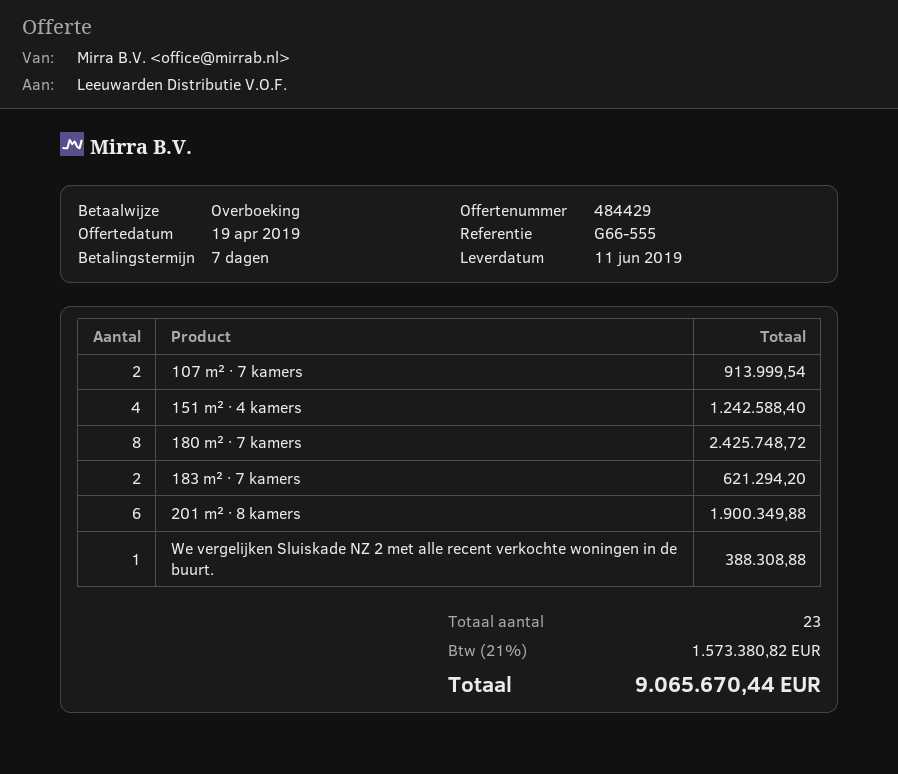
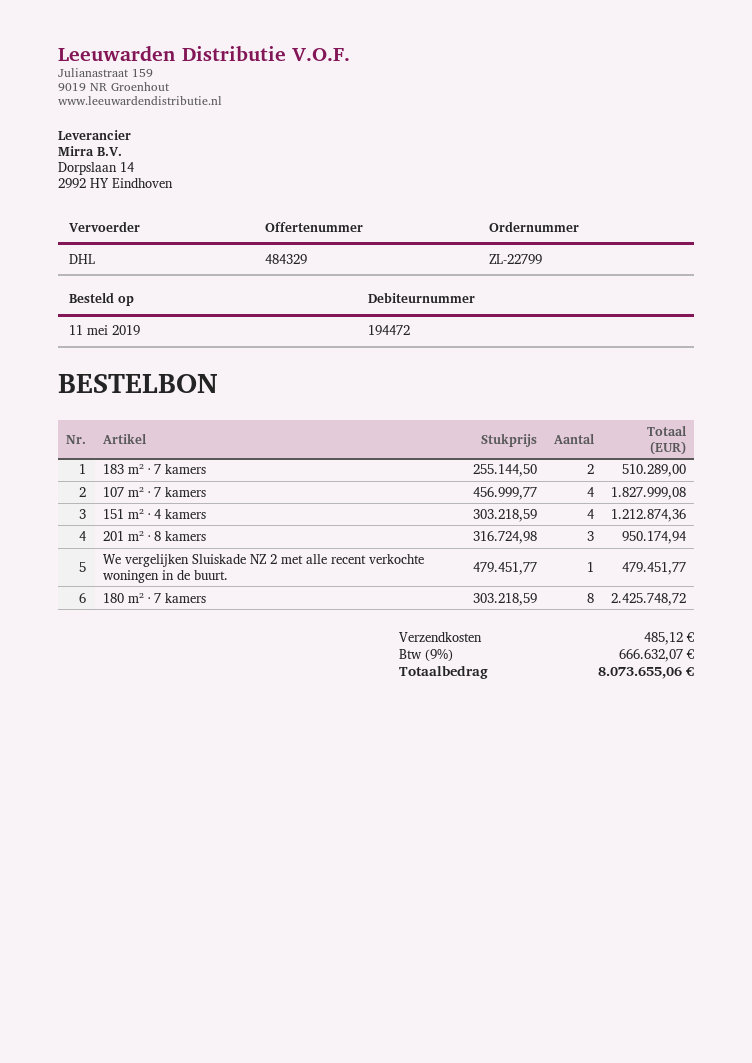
quote number: 484429 -> 484329
107 m² · 7 kamers: 2 for 913999.54 -> 4 for 1827999.08
151 m² · 4 kamers: 4 for 1242588.40 -> 4 for 1212874.36
183 m² · 7 kamers: 2 for 621294.20 -> 2 for 510289.00
201 m² · 8 kamers: 6 for 1900349.88 -> 3 for 950174.94
We vergelijken Sluiskade NZ 2 met alle recent verkochte woningen in de buurt.: 1 for 388308.88 -> 1 for 479451.77
shipping: none -> 485.12
tax: 21% = 1573380.82 -> 9% = 666632.07
total: 9065670.44 -> 8073655.06

